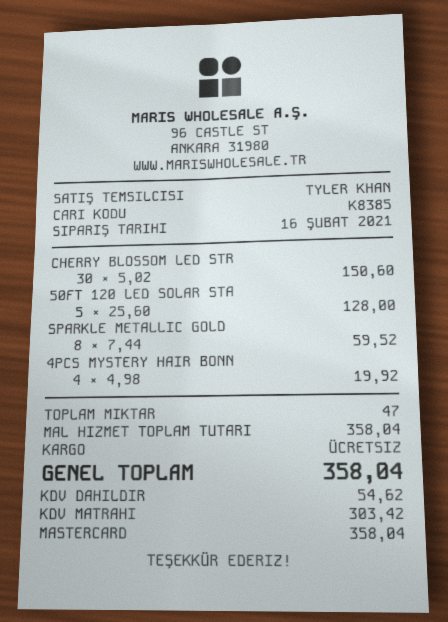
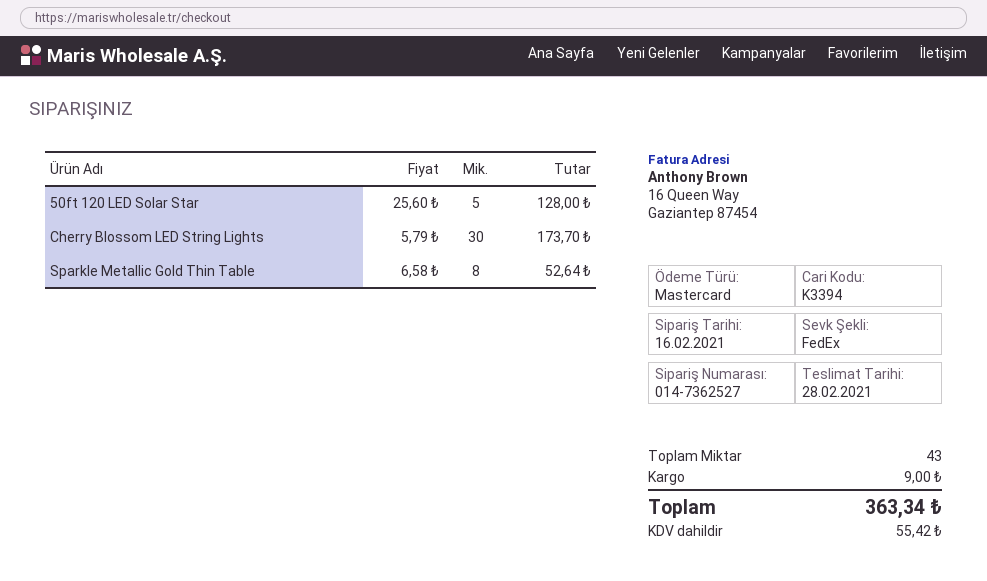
customer number: K8385 -> K3394
CHERRY BLOSSOM LED STR: 30 x 5.02 = 150.60 -> 30 x 5.79 = 173.70
SPARKLE METALLIC GOLD: 8 x 7.44 = 59.52 -> 8 x 6.58 = 52.64
4PCS MYSTERY HAIR BONN: 4 x 4.98 = 19.92 -> none
total quantity: 47 -> 43
shipping: 0.00 -> 9.00
tax: 54.62 -> 55.42
total: 358.04 -> 363.34

